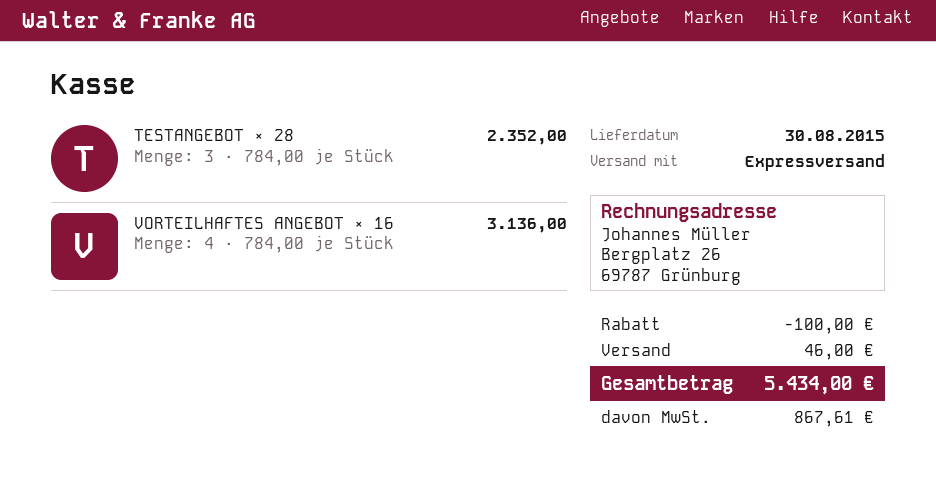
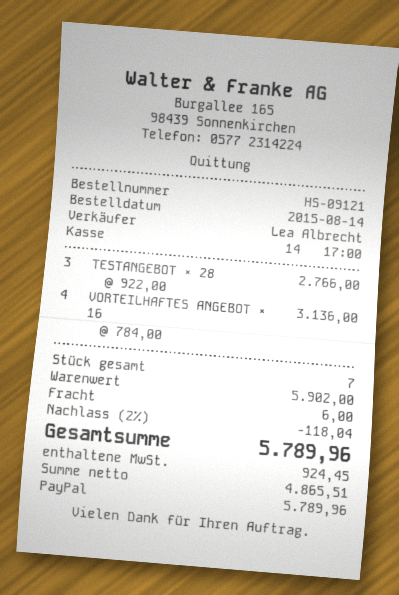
TESTANGEBOT × 28: 3 x 784.00 = 2352.00 -> 3 x 922.00 = 2766.00
discount: 100.00 -> 118.04
shipping: 46.00 -> 6.00
tax: 867.61 -> 924.45
total: 5434.00 -> 5789.96

